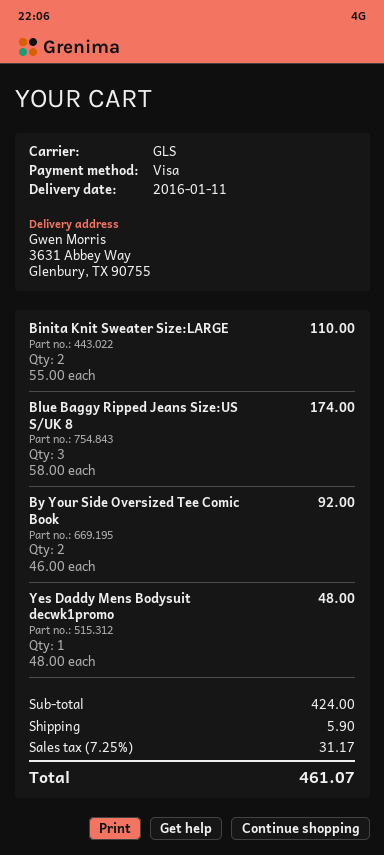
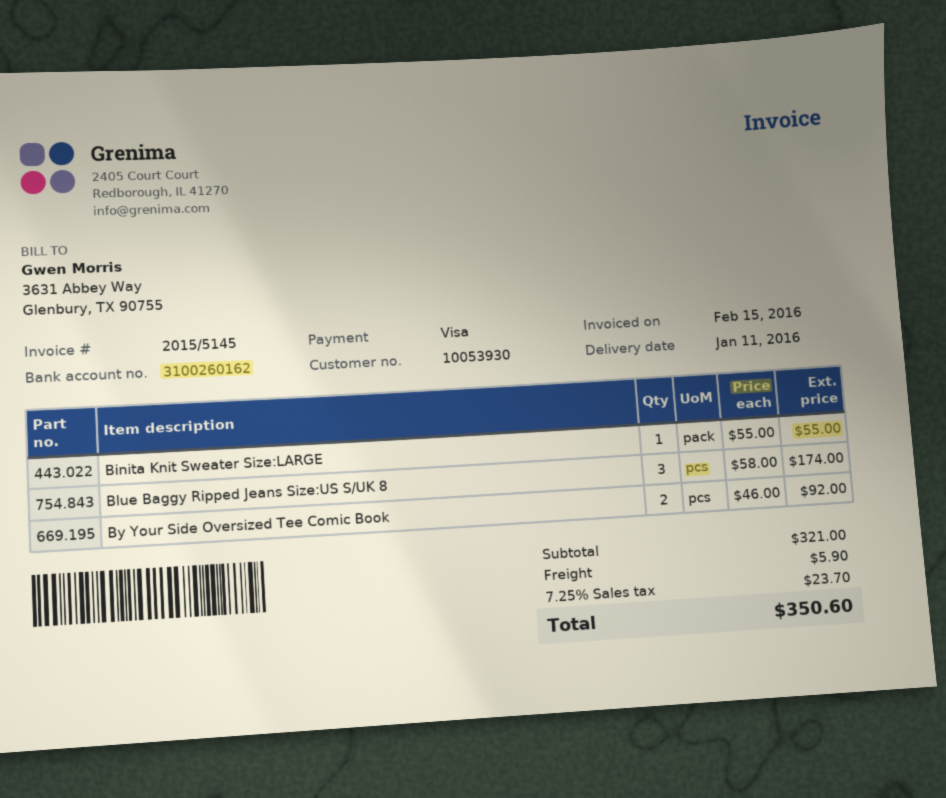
Binita Knit Sweater Size:LARGE: 2 x 55.00 = 110.00 -> 1 x 55.00 = 55.00
Yes Daddy Mens Bodysuit decwk1promo: 1 x 48.00 = 48.00 -> none
subtotal: 424.00 -> 321.00
tax: 7.25% = 31.17 -> 7.25% = 23.70
total: 461.07 -> 350.60

